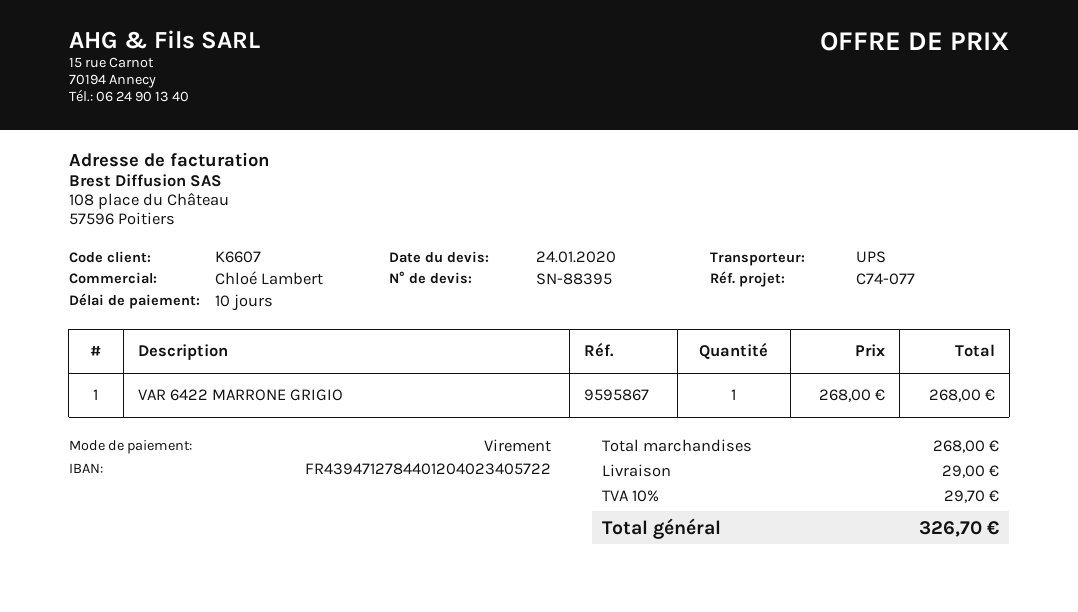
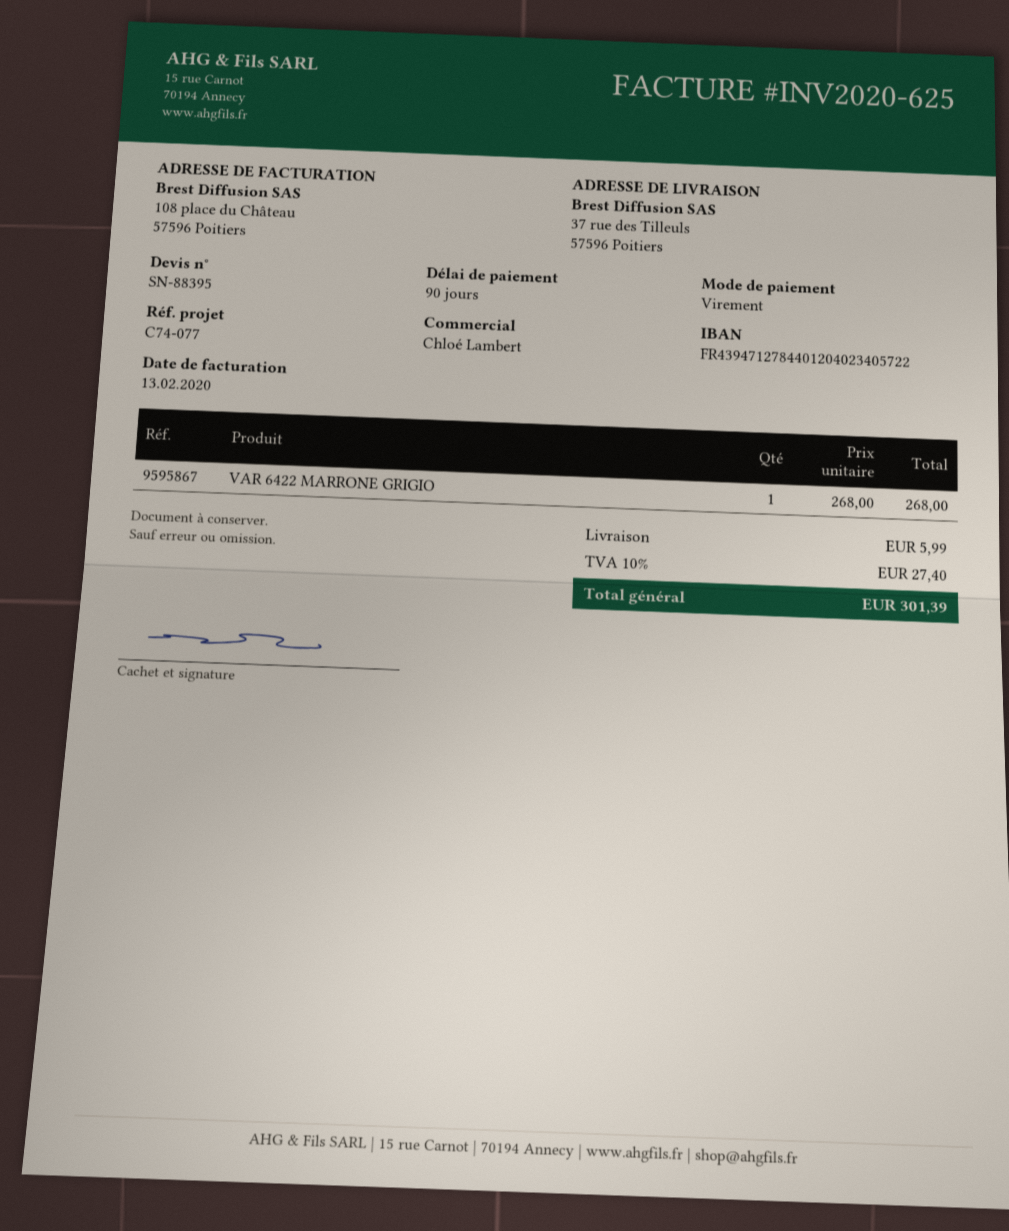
payment terms: 10 days -> 90 days
shipping: 29.00 -> 5.99
tax: 10% = 29.70 -> 10% = 27.40
total: 326.70 -> 301.39

